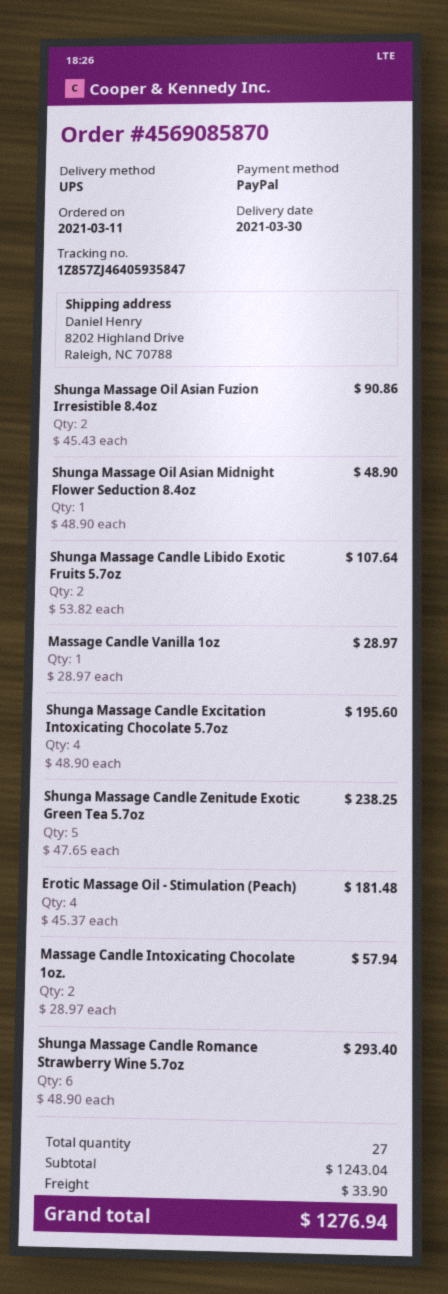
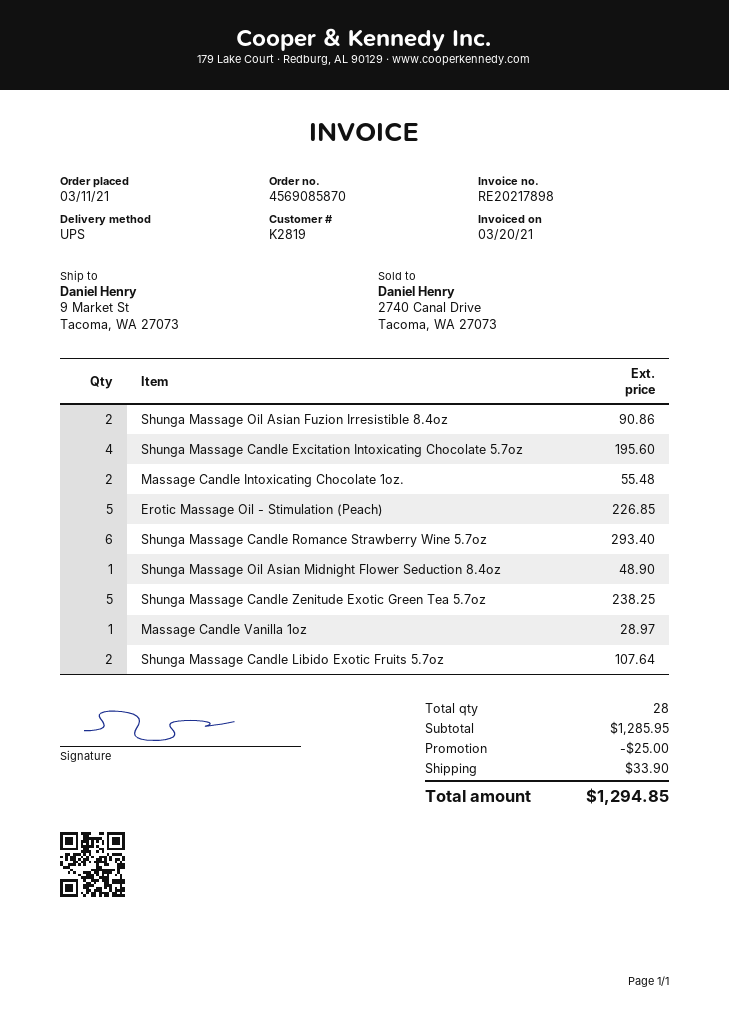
ship to: 8202 Highland Drive, Raleigh, NC 70788 -> 9 Market St, Tacoma, WA 27073
Erotic Massage Oil - Stimulation (Peach): 4 for 181.48 -> 5 for 226.85
Massage Candle Intoxicating Chocolate 1oz.: 2 for 57.94 -> 2 for 55.48
total quantity: 27 -> 28
subtotal: 1243.04 -> 1285.95
discount: none -> 25.00
total: 1276.94 -> 1294.85

